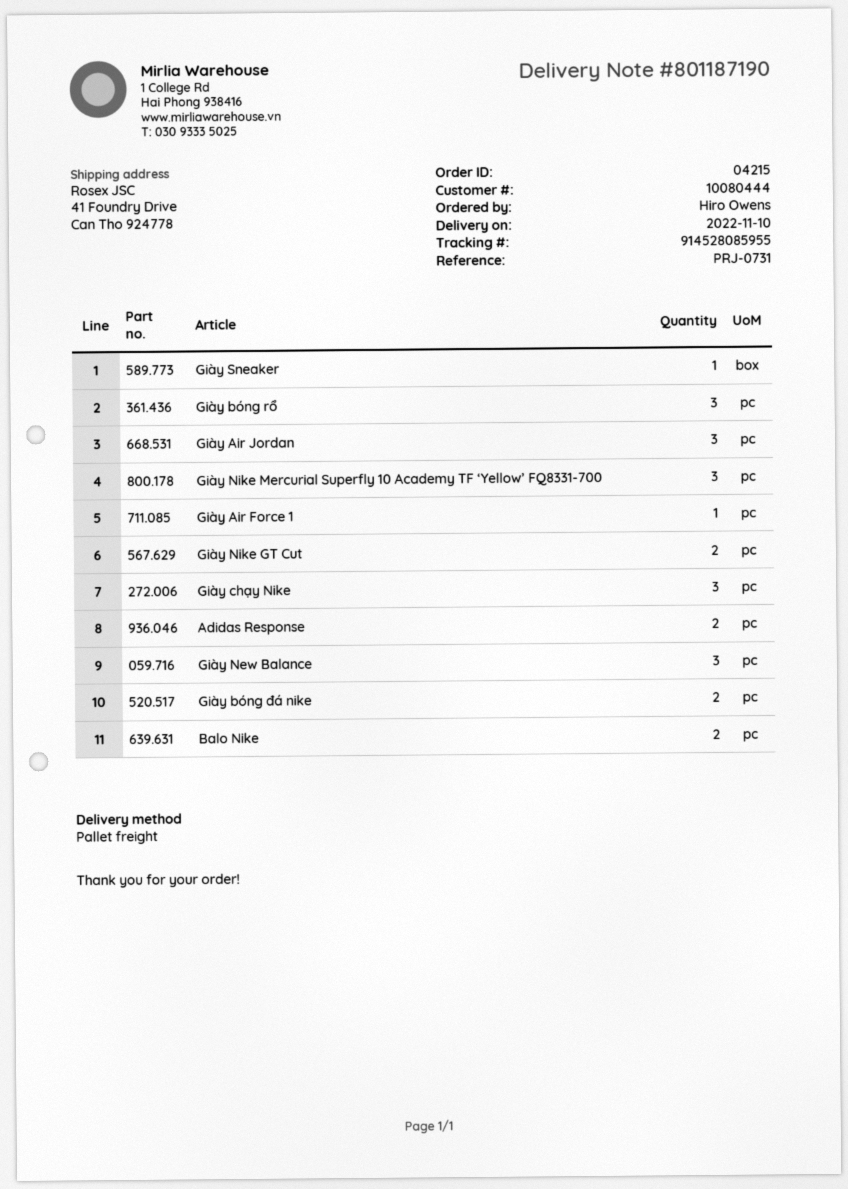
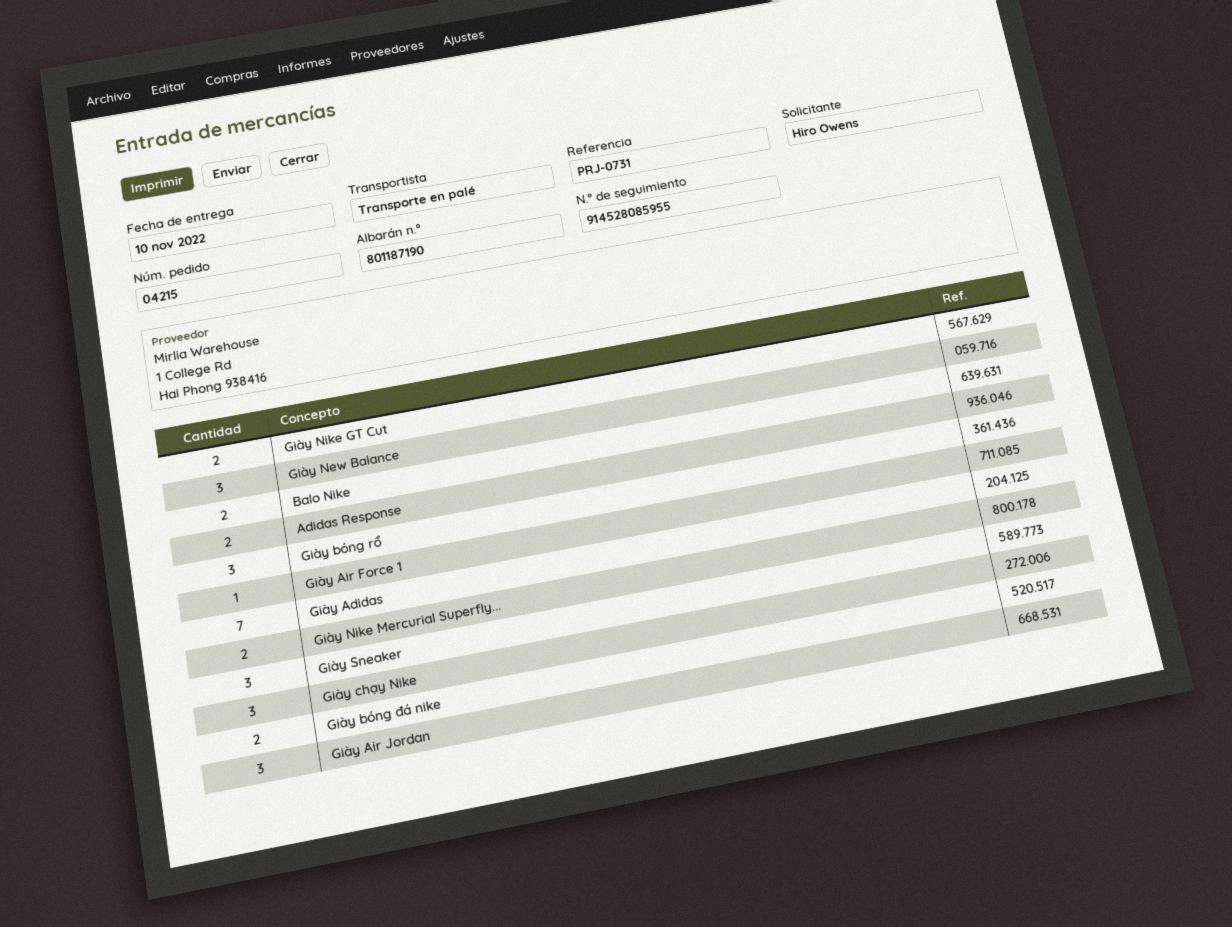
Giày Sneaker: 1 -> 3
Giày Nike Mercurial Superfly 10 Academy TF ‘Yellow’ FQ8331-700: 3 -> 2
Giày Adidas: none -> 7

